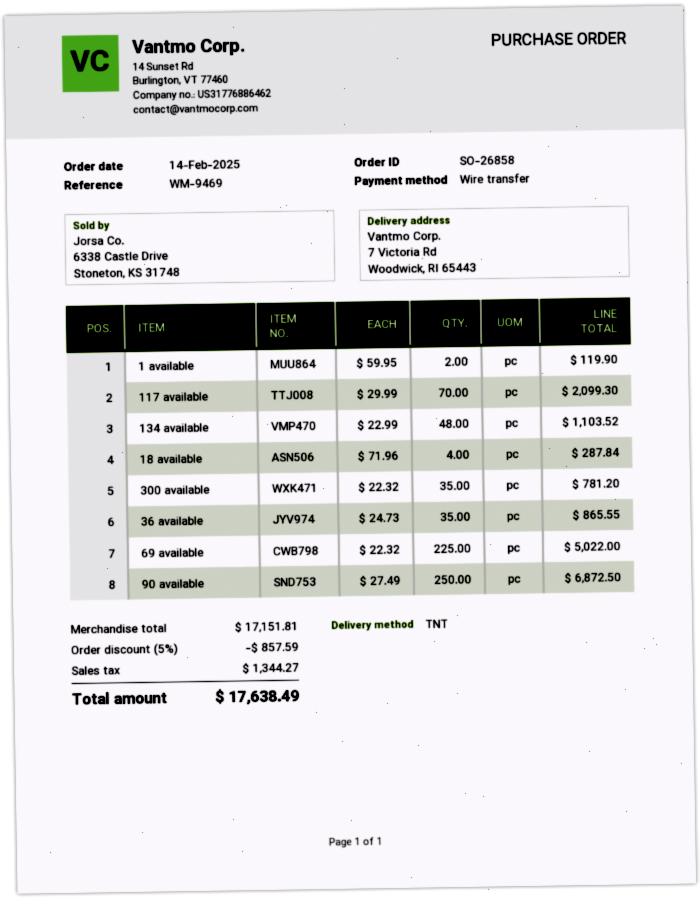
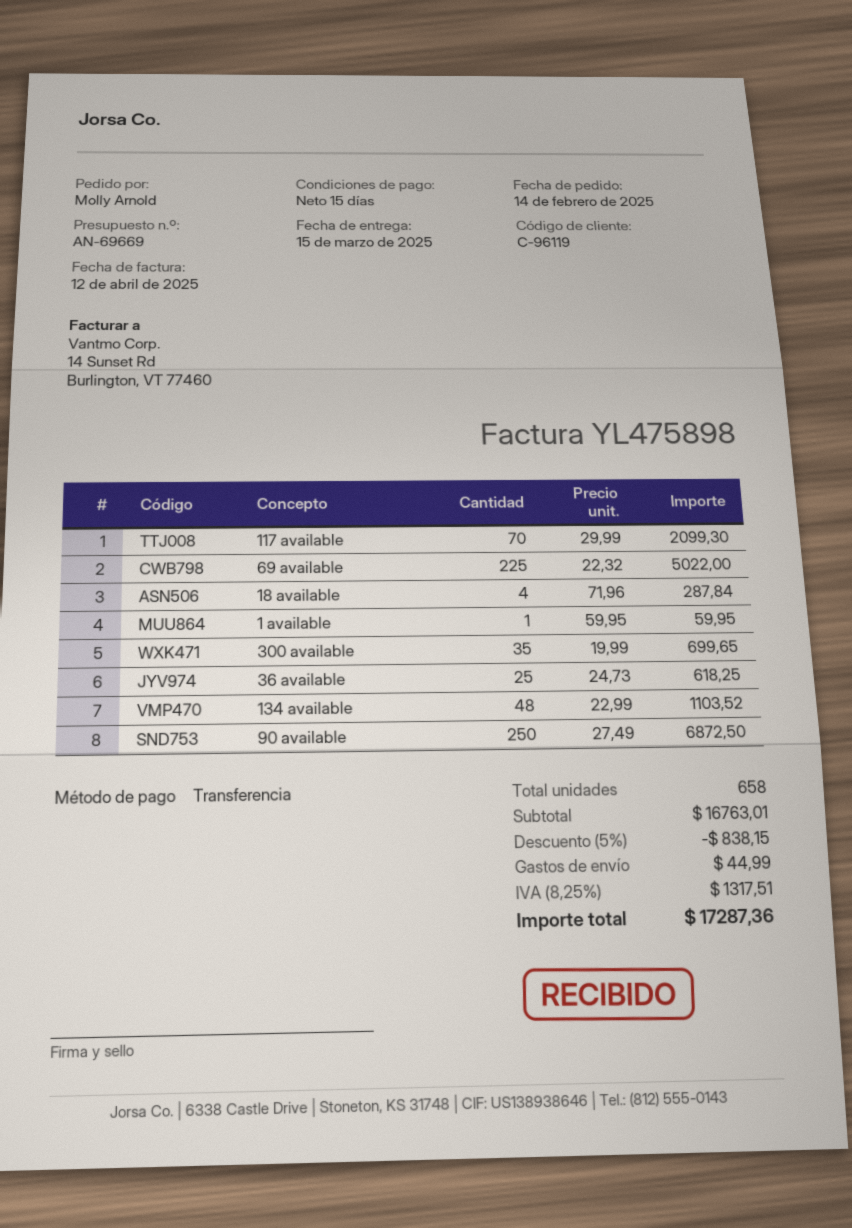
1 available: 2 x 59.95 = 119.90 -> 1 x 59.95 = 59.95
300 available: 35 x 22.32 = 781.20 -> 35 x 19.99 = 699.65
36 available: 35 x 24.73 = 865.55 -> 25 x 24.73 = 618.25
subtotal: 17151.81 -> 16763.01
discount: 5% = 857.59 -> 5% = 838.15
shipping: none -> 44.99
tax: 1344.27 -> 1317.51
total: 17638.49 -> 17287.36

